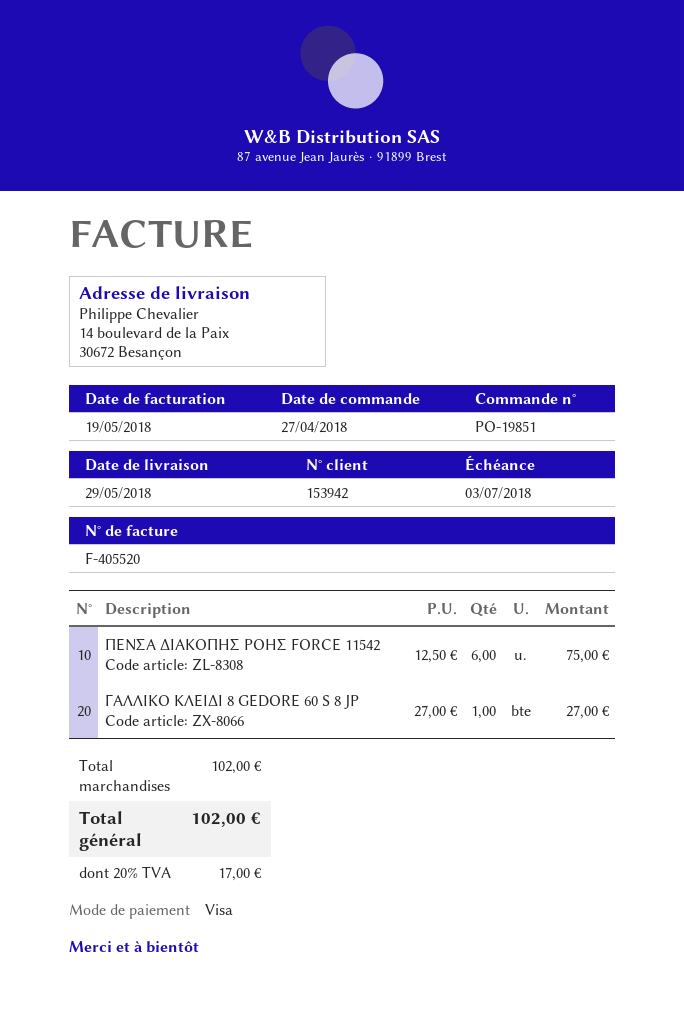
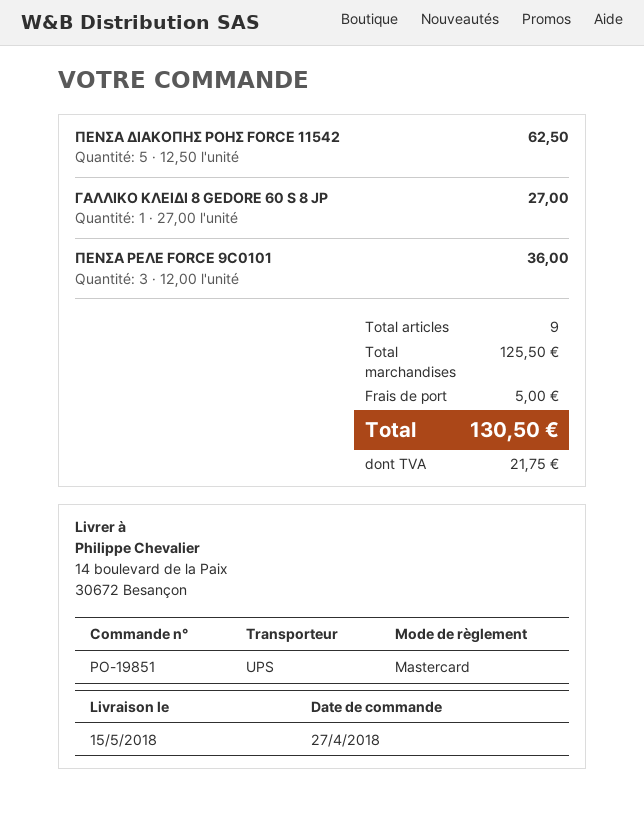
delivery date: 2018-05-29 -> 2018-05-15
payment method: Visa -> Mastercard
ΠΕΝΣΑ ΔΙΑΚΟΠΗΣ ΡΟΗΣ FORCE 11542: 6 x 12.50 = 75.00 -> 5 x 12.50 = 62.50
ΠΕΝΣΑ ΡΕΛΕ FORCE 9C0101: none -> 3 x 12.00 = 36.00
subtotal: 102.00 -> 125.50
shipping: none -> 5.00
tax: 17.00 -> 21.75
total: 102.00 -> 130.50

